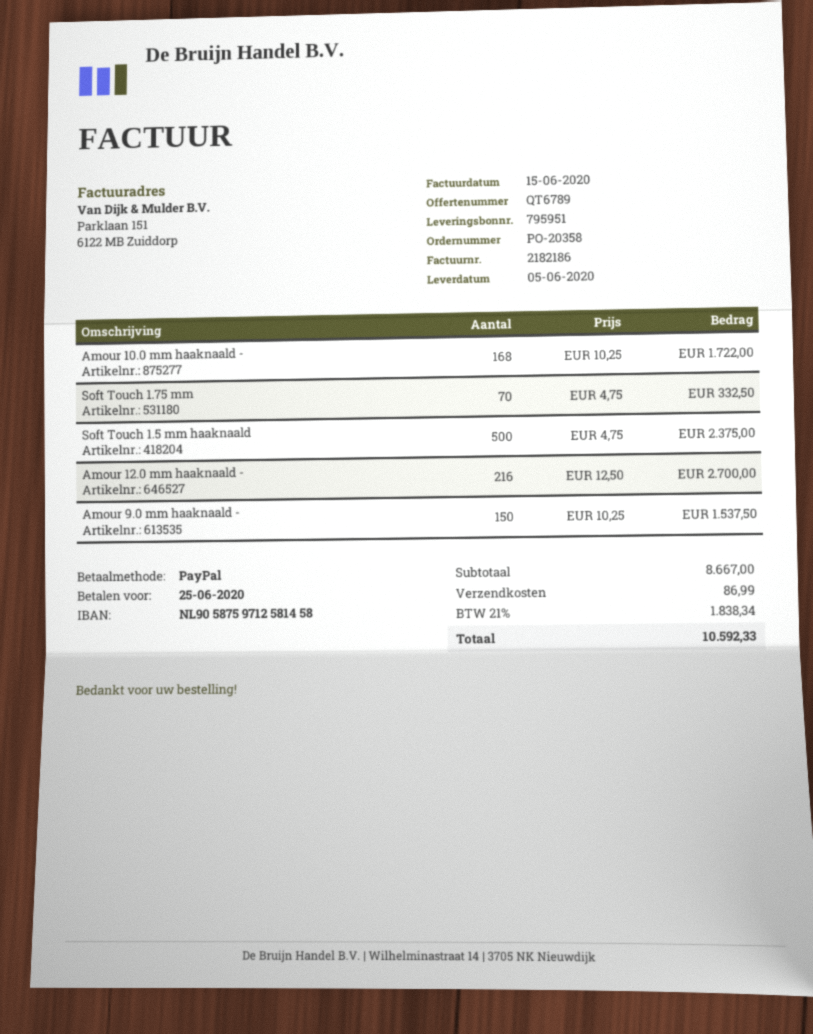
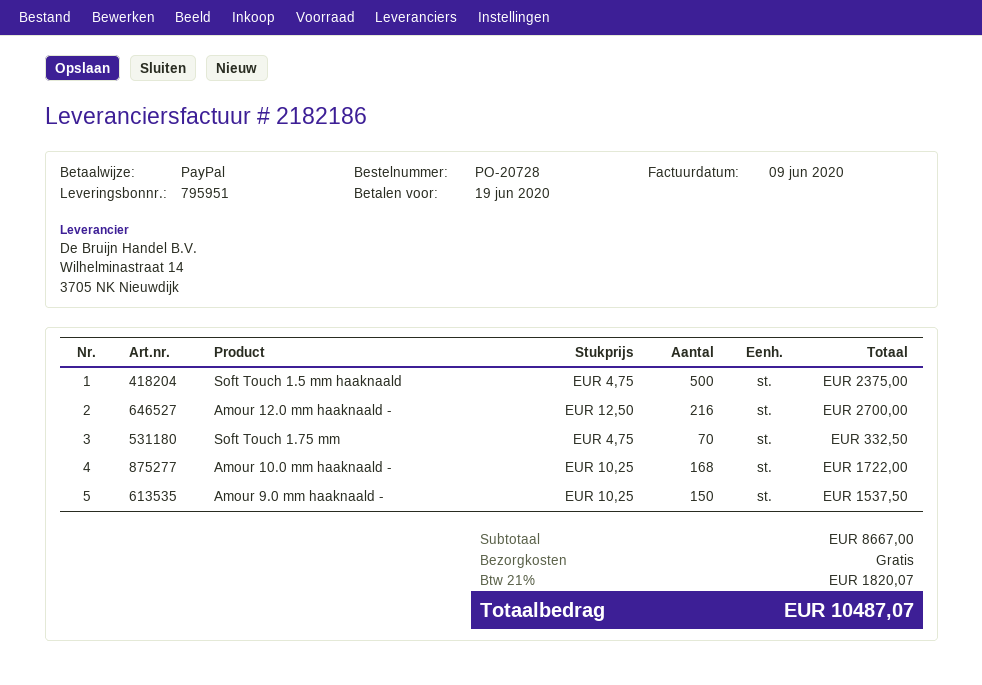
order number: PO-20358 -> PO-20728
invoice date: 2020-06-15 -> 2020-06-09
due date: 2020-06-25 -> 2020-06-19
shipping: 86.99 -> 0.00
tax: 21% = 1838.34 -> 21% = 1820.07
total: 10592.33 -> 10487.07

